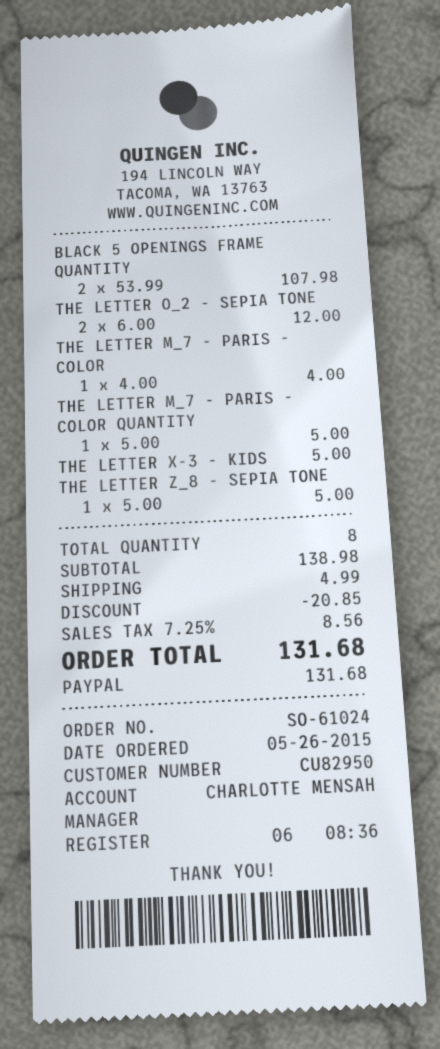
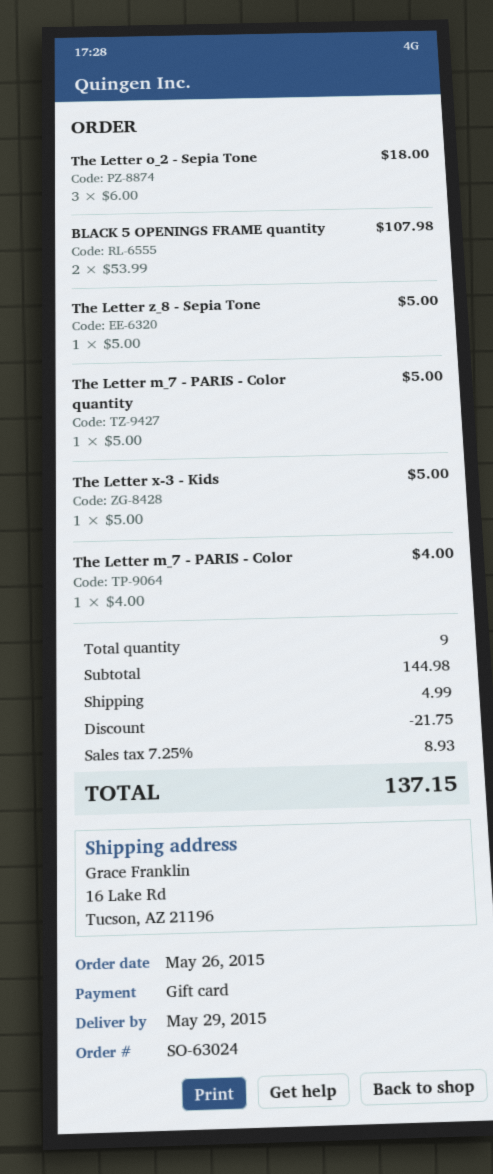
order number: SO-61024 -> SO-63024
payment method: PayPal -> gift card
THE LETTER O_2 - SEPIA TONE: 2 x 6.00 = 12.00 -> 3 x 6.00 = 18.00
total quantity: 8 -> 9
subtotal: 138.98 -> 144.98
discount: 20.85 -> 21.75
tax: 7.25% = 8.56 -> 7.25% = 8.93
total: 131.68 -> 137.15

